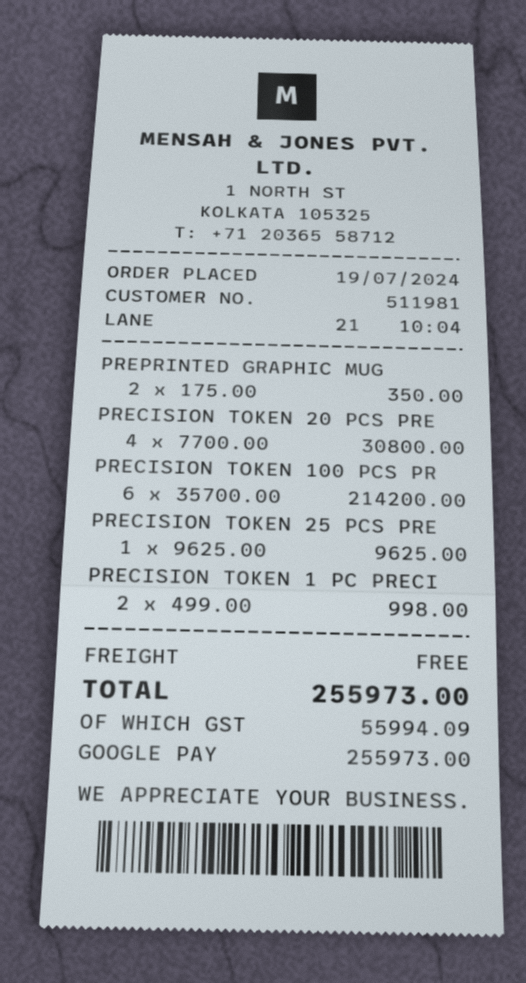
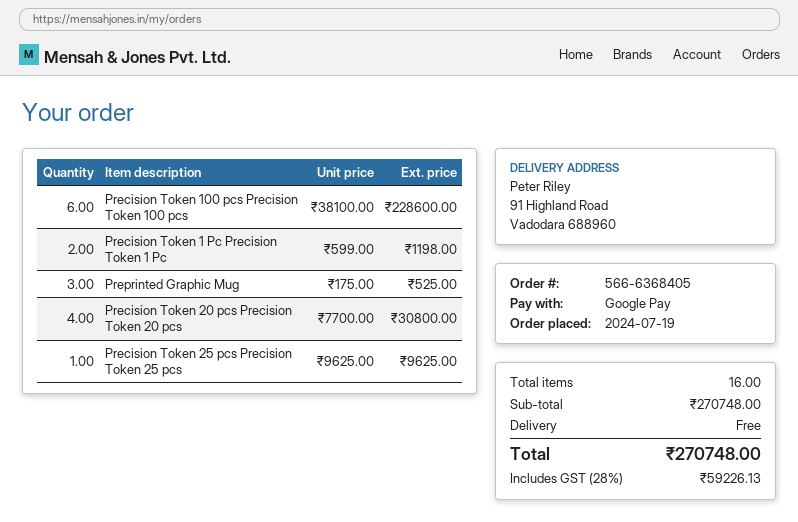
PREPRINTED GRAPHIC MUG: 2 x 175.00 = 350.00 -> 3 x 175.00 = 525.00
PRECISION TOKEN 100 PCS PR: 6 x 35700.00 = 214200.00 -> 6 x 38100.00 = 228600.00
PRECISION TOKEN 1 PC PRECI: 2 x 499.00 = 998.00 -> 2 x 599.00 = 1198.00
tax: 55994.09 -> 59226.13
total: 255973.00 -> 270748.00

